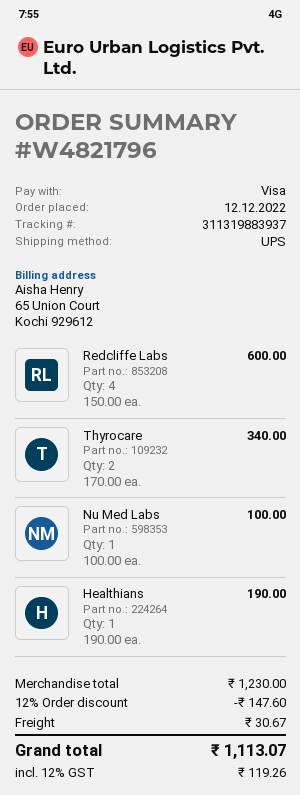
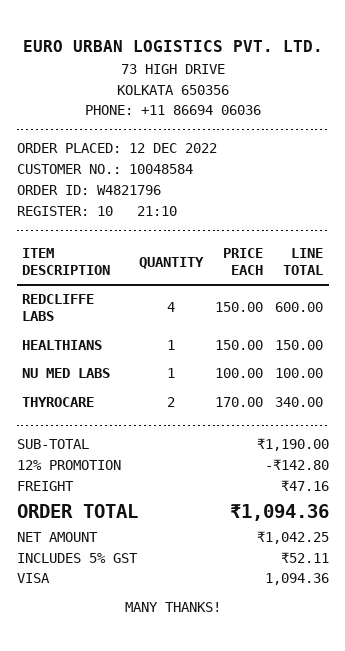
Healthians: 1 x 190.00 = 190.00 -> 1 x 150.00 = 150.00
subtotal: 1230.00 -> 1190.00
discount: 12% = 147.60 -> 12% = 142.80
shipping: 30.67 -> 47.16
tax: 12% = 119.26 -> 5% = 52.11
total: 1113.07 -> 1094.36

